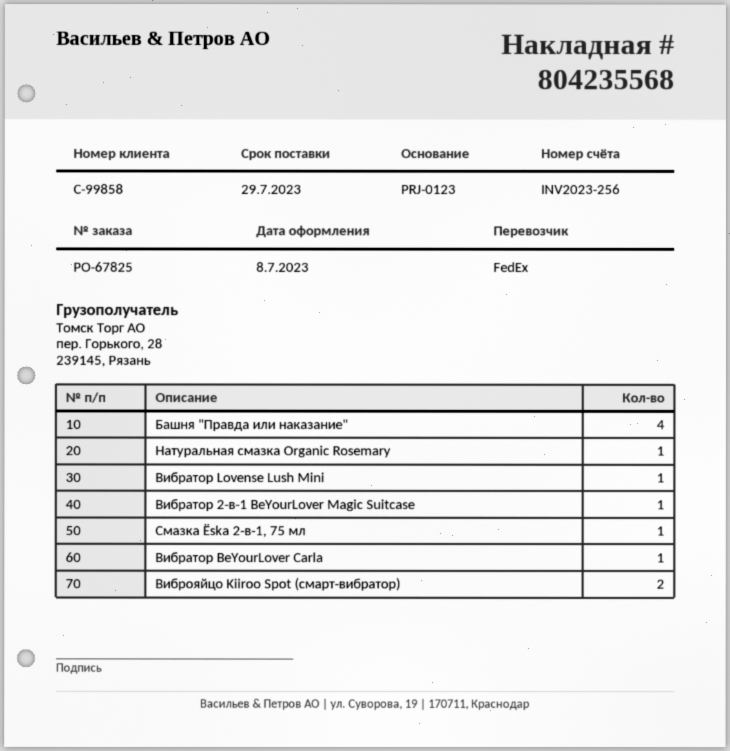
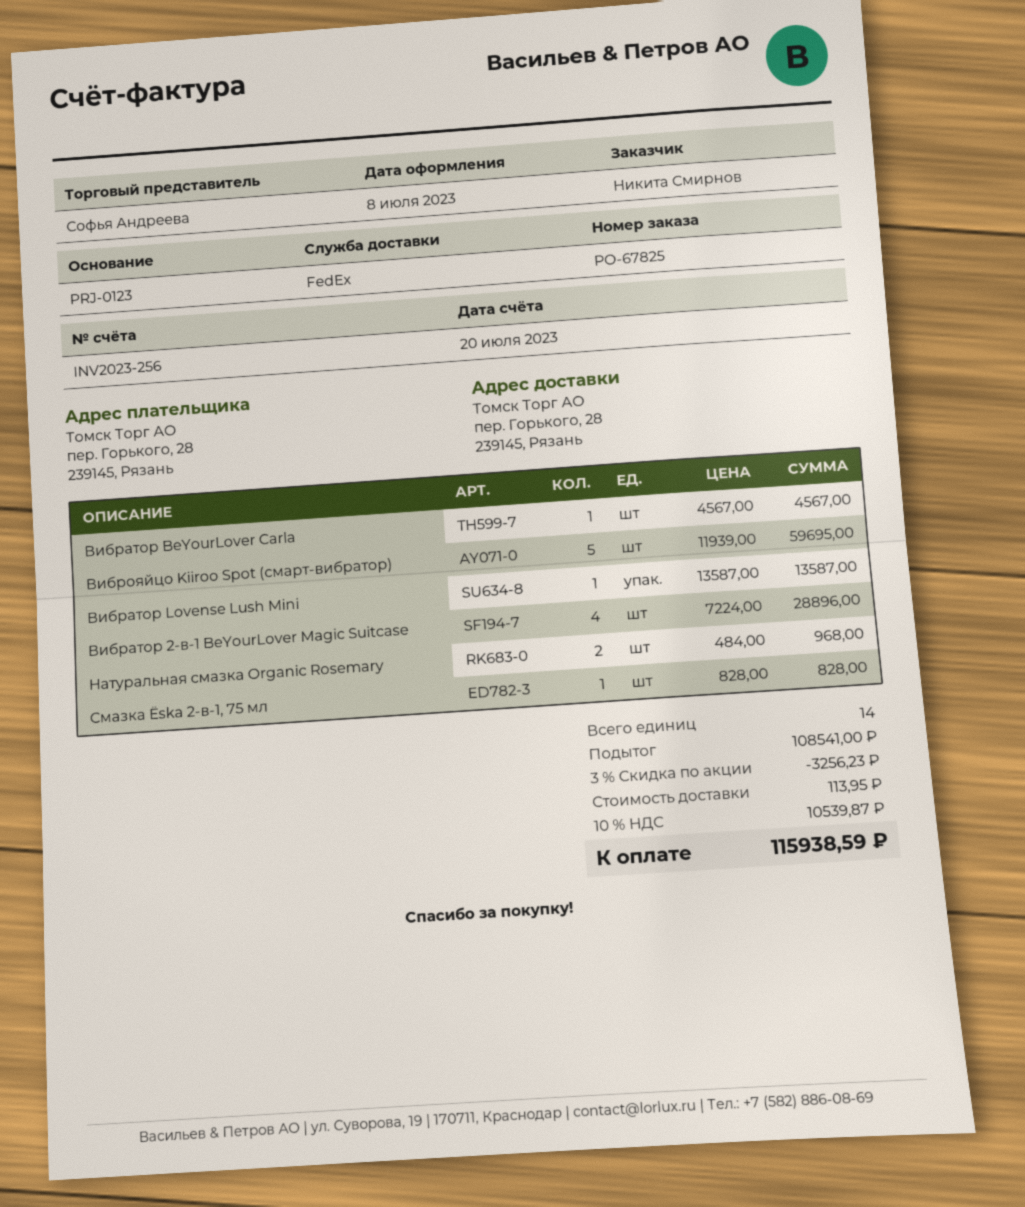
Башня "Правда или наказание": 4 -> none
Натуральная смазка Organic Rosemary: 1 -> 2
Вибратор 2-в-1 BeYourLover Magic Suitcase: 1 -> 4
Виброяйцо Kiiroo Spot (смарт-вибратор): 2 -> 5

